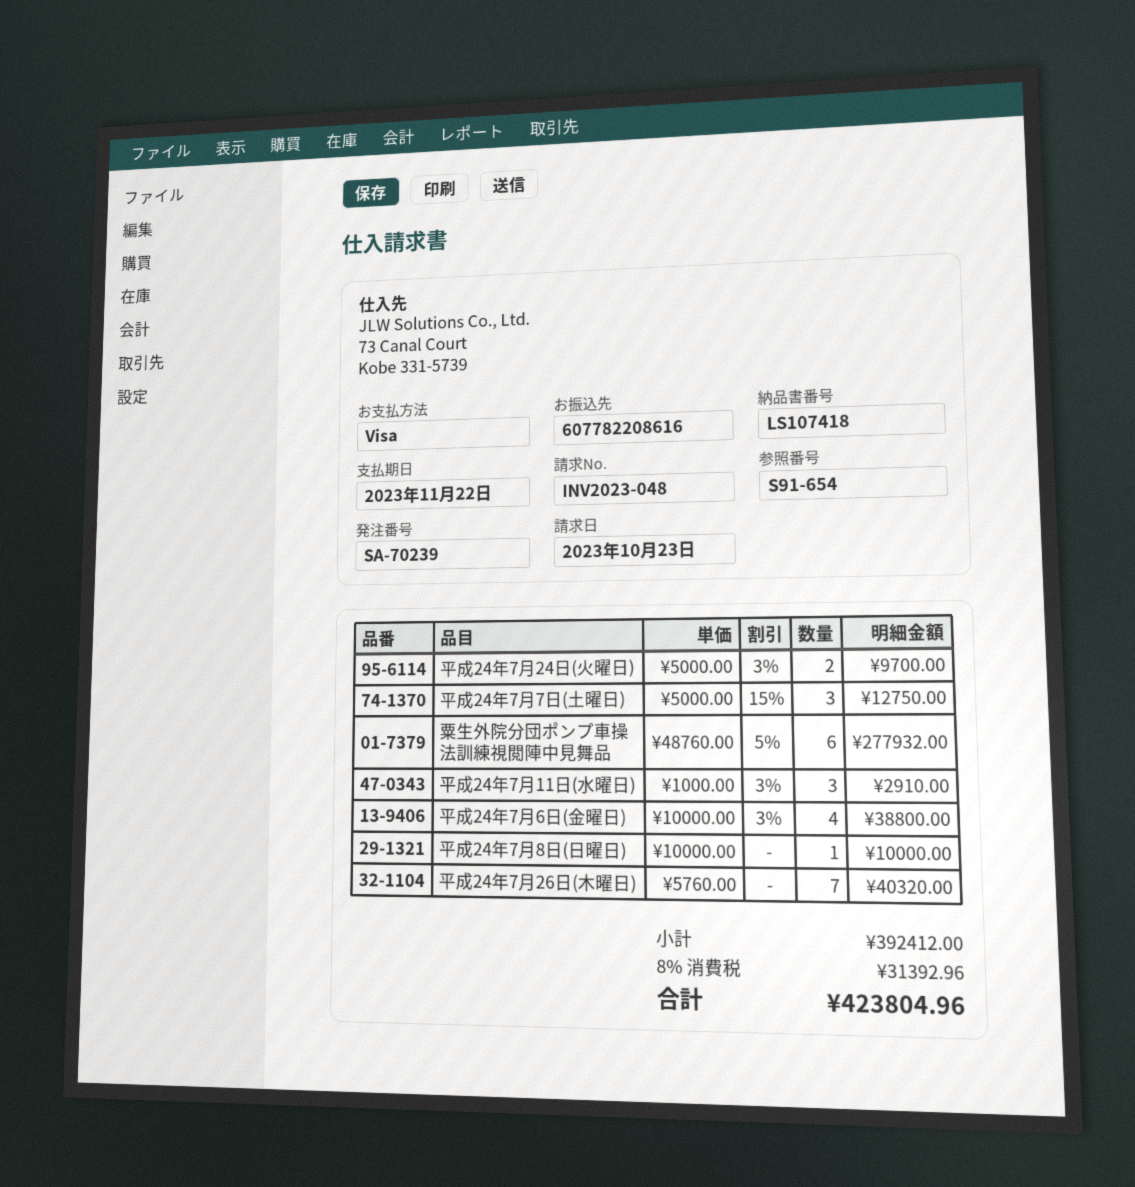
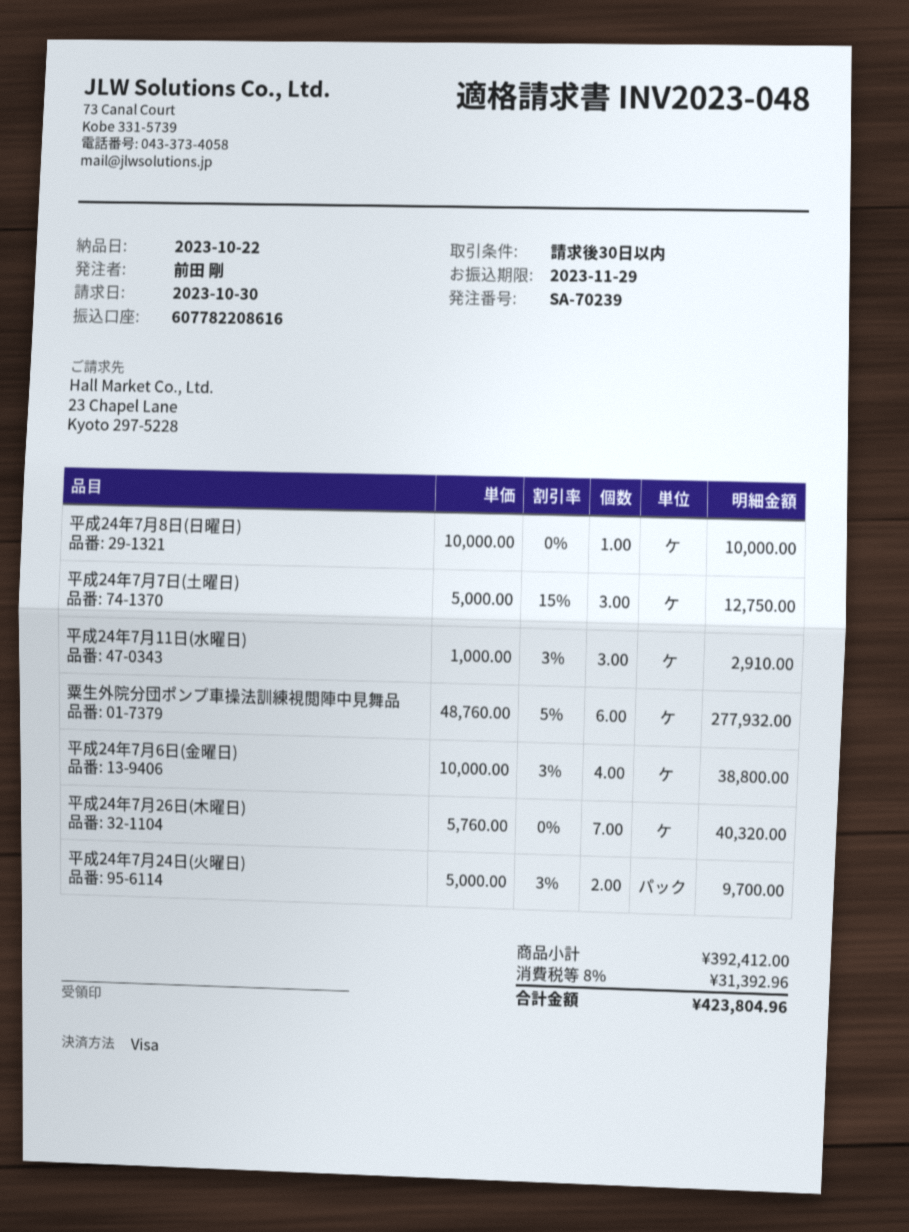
invoice date: 2023-10-23 -> 2023-10-30
due date: 2023-11-22 -> 2023-11-29

